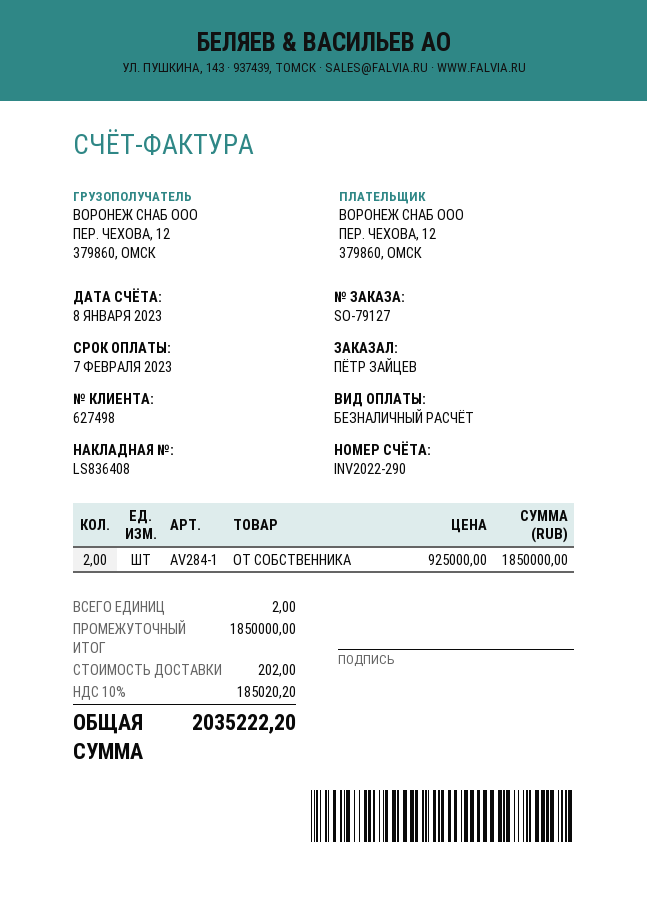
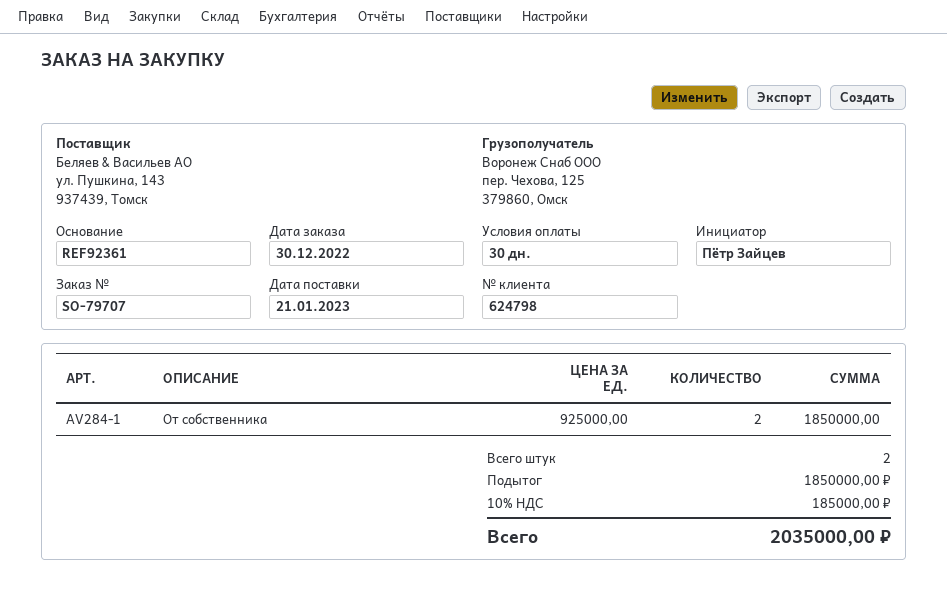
order number: SO-79127 -> SO-79707
customer number: 627498 -> 624798
ship to: ПЕР. ЧЕХОВА, 12, 379860, ОМСК -> пер. Чехова, 125, 379860, Омск
shipping: 202.00 -> none
tax: 10% = 185020.20 -> 10% = 185000.00
total: 2035222.20 -> 2035000.00

